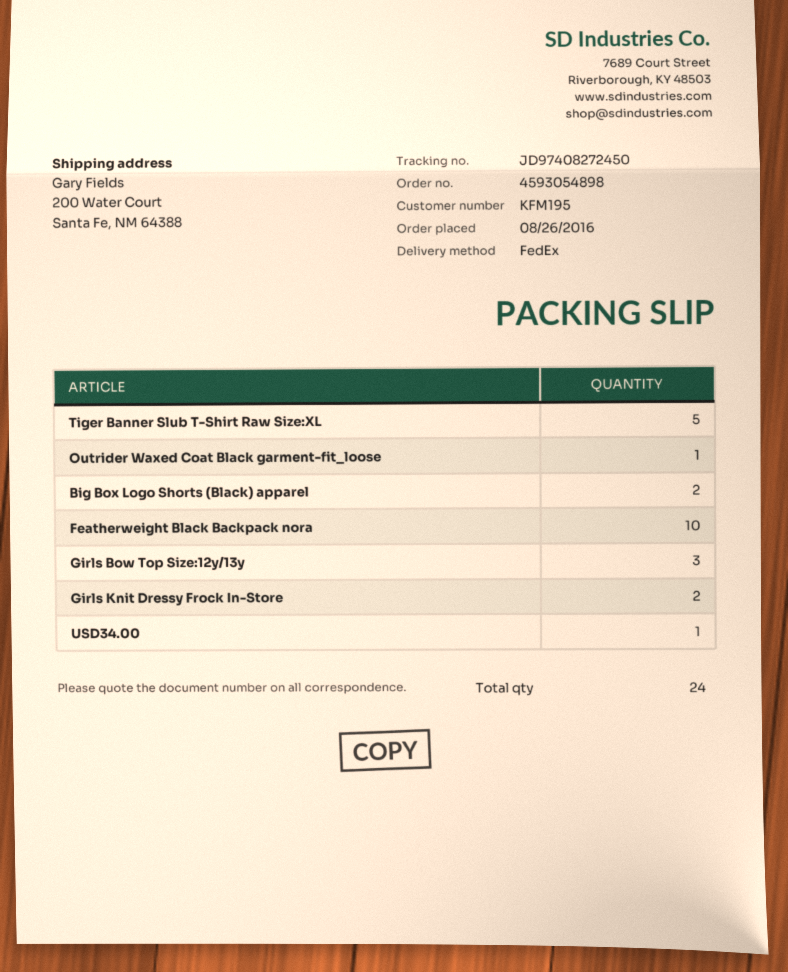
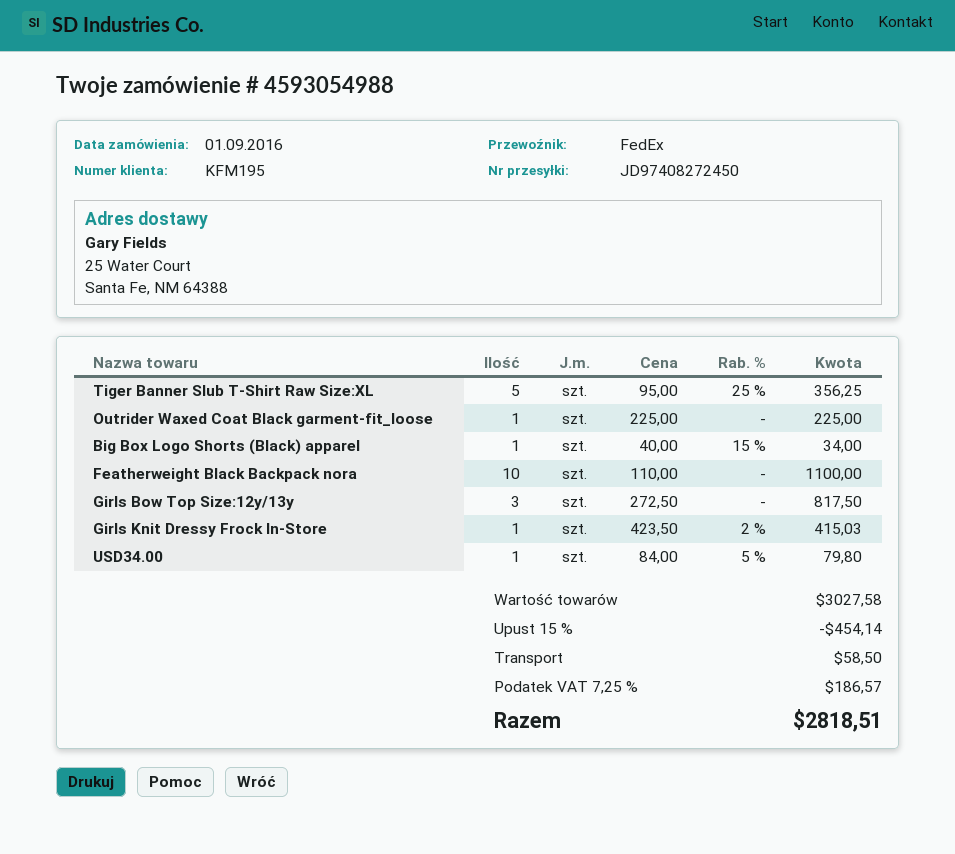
order number: 4593054898 -> 4593054988
order date: 2016-08-26 -> 2016-09-01
ship to: 200 Water Court, Santa Fe, NM 64388 -> 25 Water Court, Santa Fe, NM 64388
Big Box Logo Shorts (Black) apparel: 2 -> 1
Girls Knit Dressy Frock In-Store: 2 -> 1

